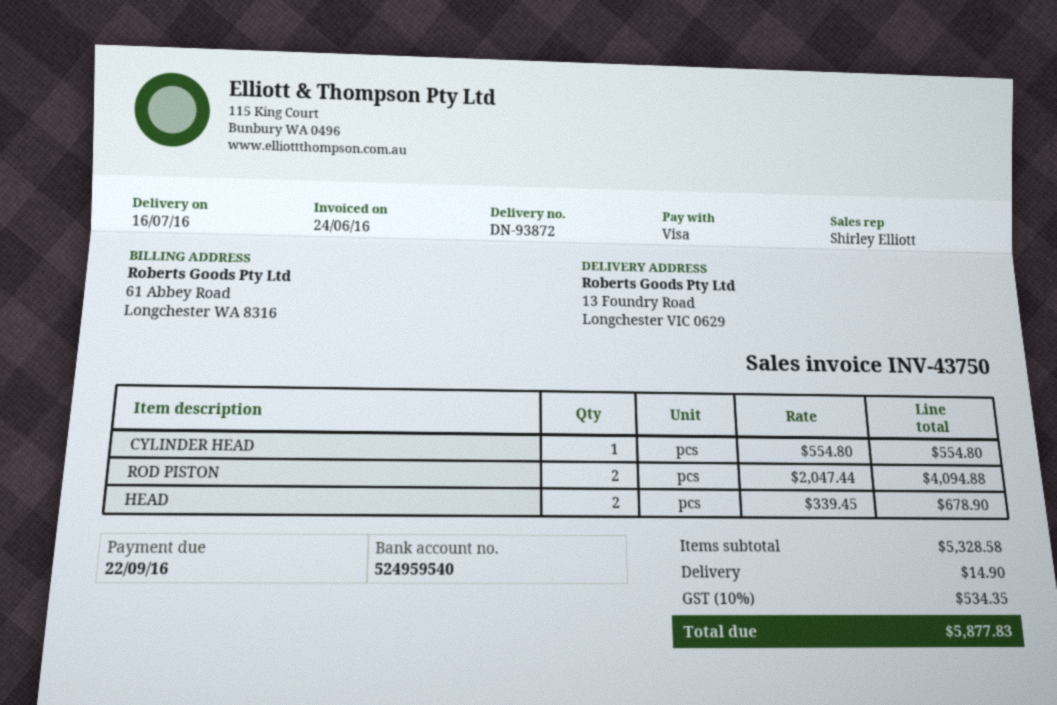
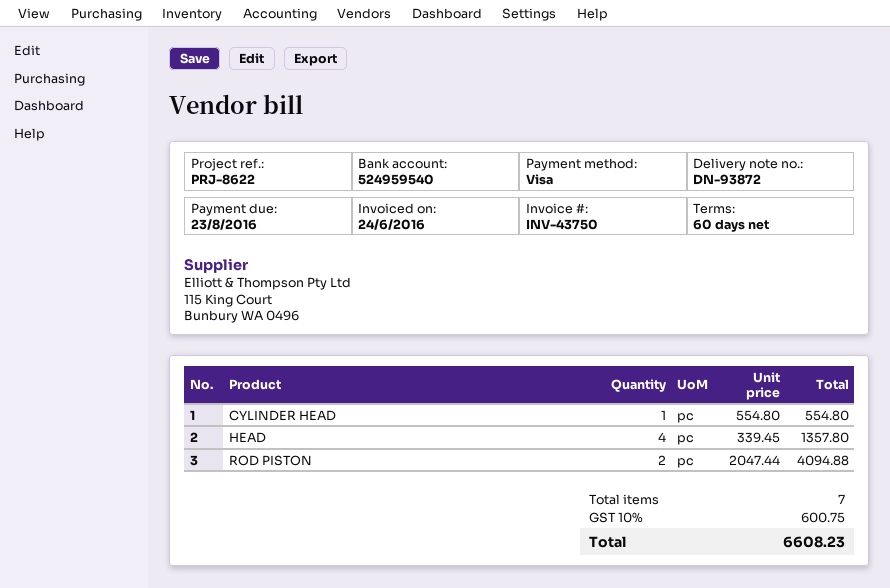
due date: 2016-09-22 -> 2016-08-23
HEAD: 2 x 339.45 = 678.90 -> 4 x 339.45 = 1357.80
shipping: 14.90 -> none
tax: 10% = 534.35 -> 10% = 600.75
total: 5877.83 -> 6608.23

